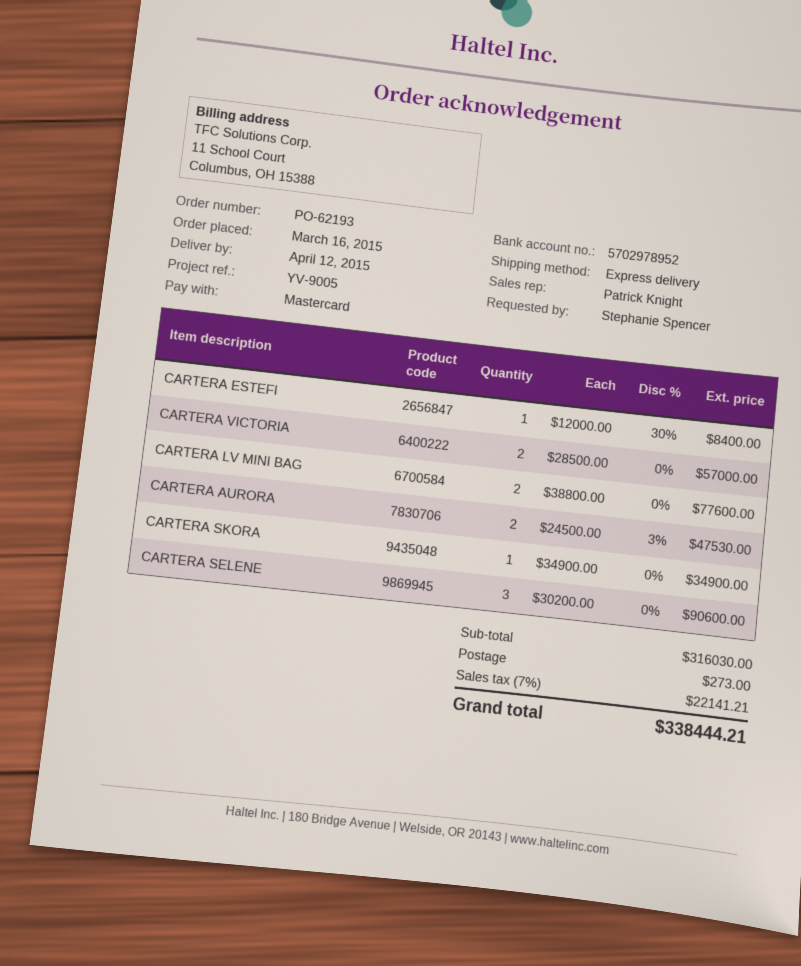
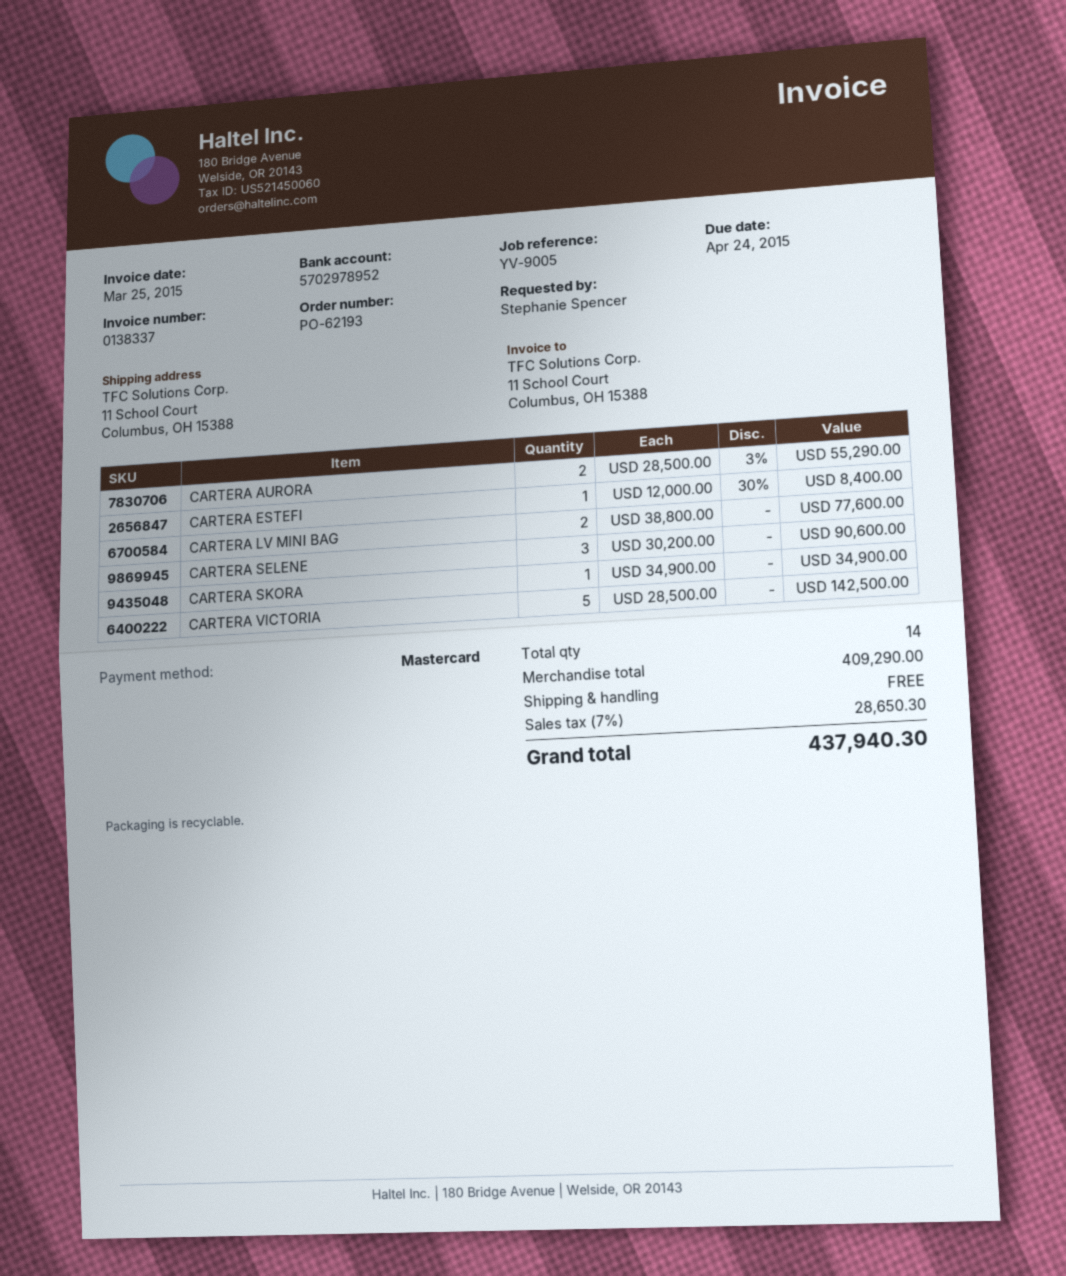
CARTERA VICTORIA: 2 x 28500.00 = 57000.00 -> 5 x 28500.00 = 142500.00
CARTERA AURORA: 2 x 24500.00 - 3% = 47530.00 -> 2 x 28500.00 - 3% = 55290.00
subtotal: 316030.00 -> 409290.00
shipping: 273.00 -> 0.00
tax: 7% = 22141.21 -> 7% = 28650.30
total: 338444.21 -> 437940.30

